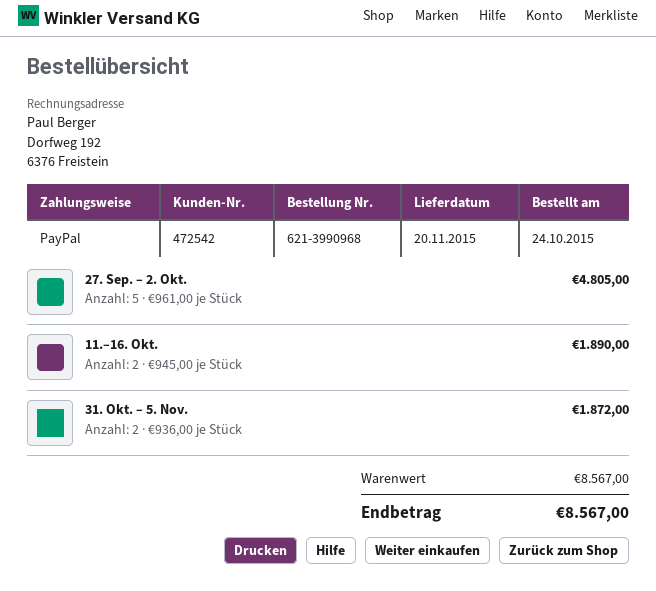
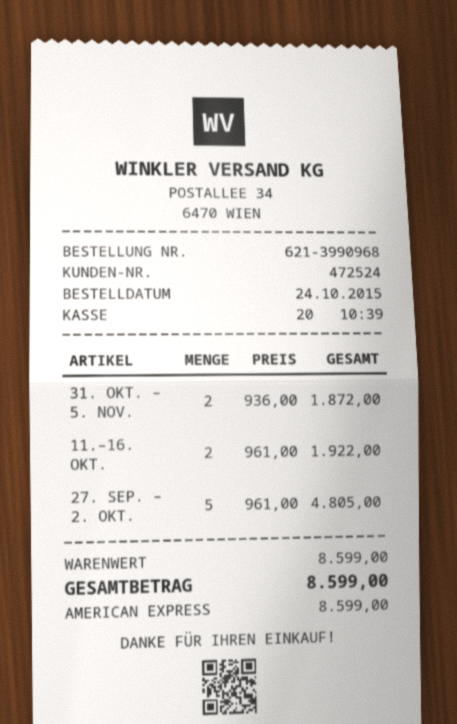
customer number: 472542 -> 472524
payment method: PayPal -> American Express
11.–16. Okt.: 2 x 945.00 = 1890.00 -> 2 x 961.00 = 1922.00
subtotal: 8567.00 -> 8599.00
total: 8567.00 -> 8599.00

